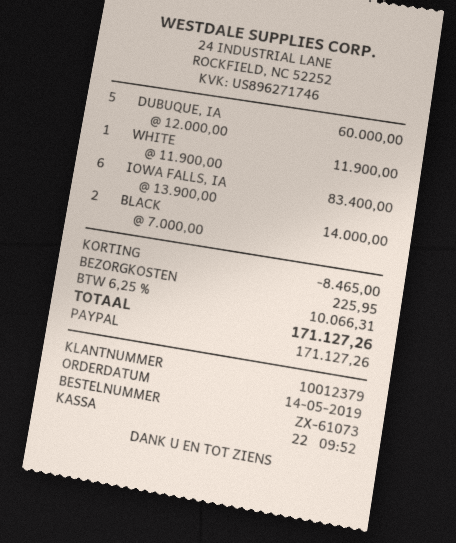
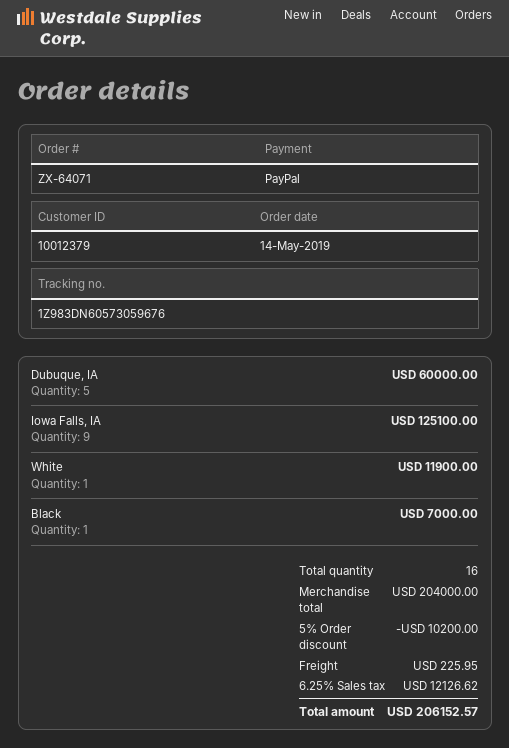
order number: ZX-61073 -> ZX-64071
IOWA FALLS, IA: 6 for 83400.00 -> 9 for 125100.00
BLACK: 2 for 14000.00 -> 1 for 7000.00
discount: 8465.00 -> 10200.00
tax: 6.25% = 10066.31 -> 6.25% = 12126.62
total: 171127.26 -> 206152.57

